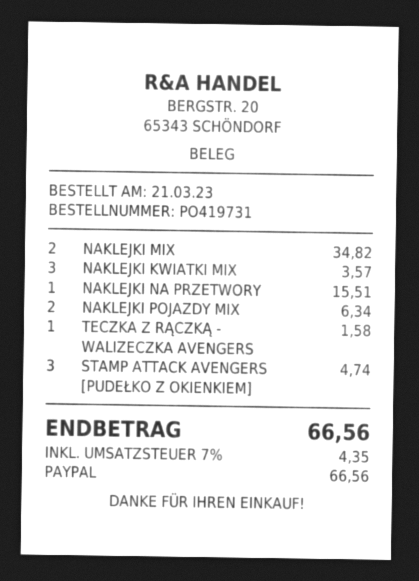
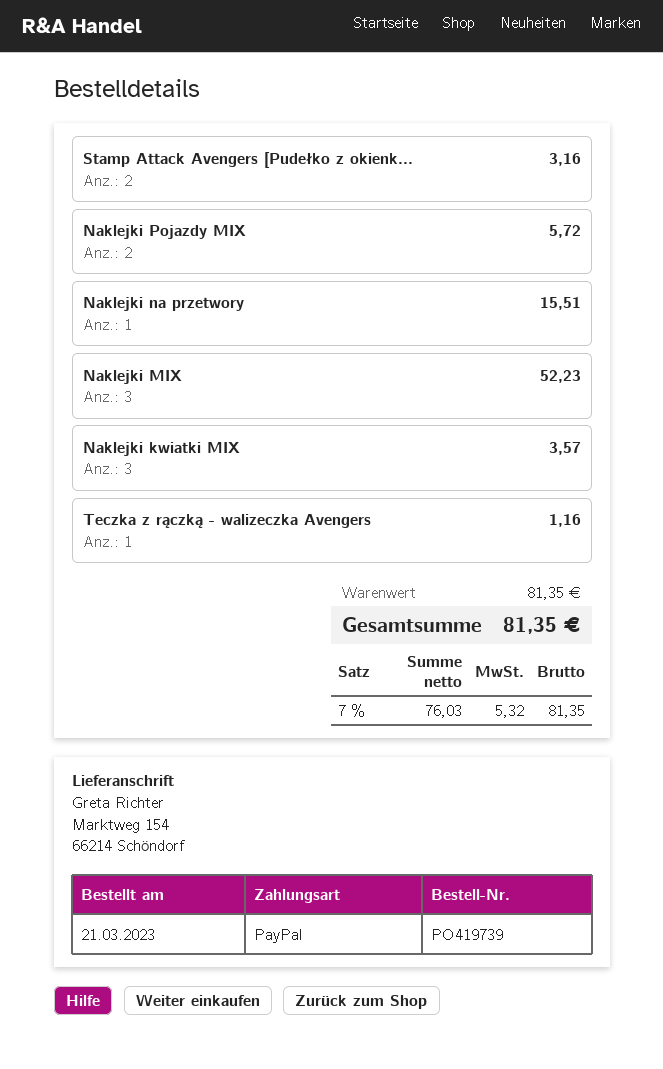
order number: PO419731 -> PO419739
NAKLEJKI MIX: 2 for 34.82 -> 3 for 52.23
NAKLEJKI POJAZDY MIX: 2 for 6.34 -> 2 for 5.72
TECZKA Z RĄCZKĄ - WALIZECZKA AVENGERS: 1 for 1.58 -> 1 for 1.16
STAMP ATTACK AVENGERS [PUDEŁKO Z OKIENKIEM]: 3 for 4.74 -> 2 for 3.16
tax: 7% = 4.35 -> 7% = 5.32
total: 66.56 -> 81.35

